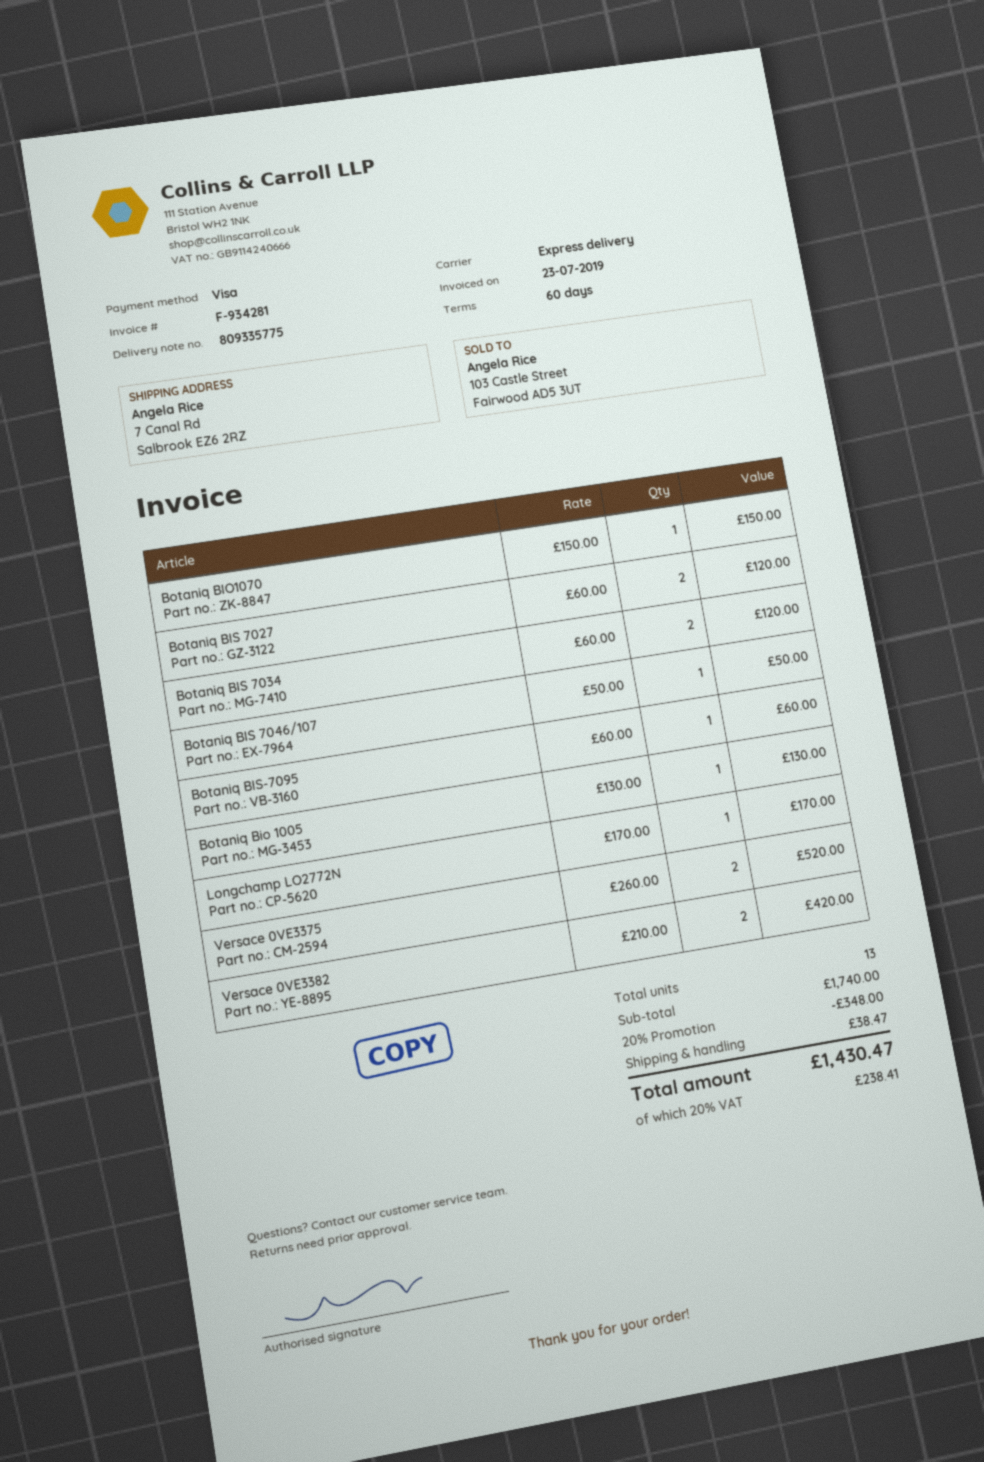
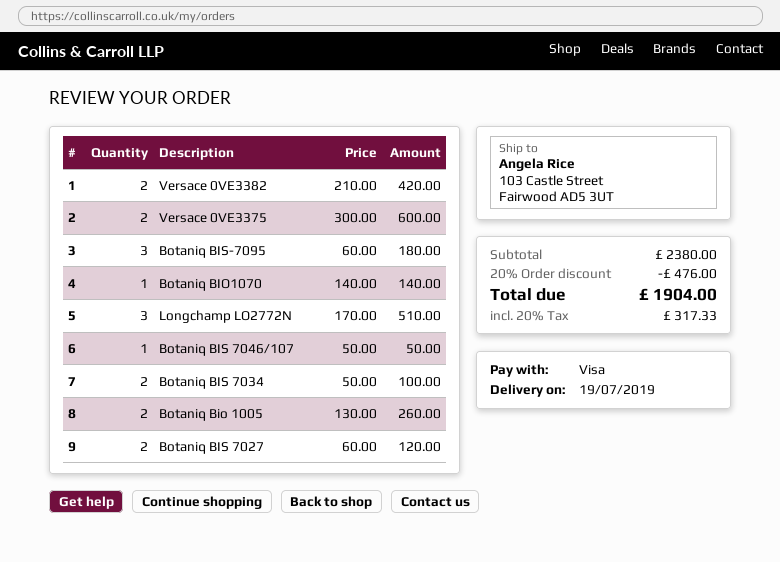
ship to: 7 Canal Rd, Salbrook EZ6 2RZ -> 103 Castle Street, Fairwood AD5 3UT
Botaniq BIO1070: 1 x 150.00 = 150.00 -> 1 x 140.00 = 140.00
Botaniq BIS 7034: 2 x 60.00 = 120.00 -> 2 x 50.00 = 100.00
Botaniq BIS-7095: 1 x 60.00 = 60.00 -> 3 x 60.00 = 180.00
Botaniq Bio 1005: 1 x 130.00 = 130.00 -> 2 x 130.00 = 260.00
Longchamp LO2772N: 1 x 170.00 = 170.00 -> 3 x 170.00 = 510.00
Versace 0VE3375: 2 x 260.00 = 520.00 -> 2 x 300.00 = 600.00
subtotal: 1740.00 -> 2380.00
discount: 20% = 348.00 -> 20% = 476.00
shipping: 38.47 -> none
tax: 20% = 238.41 -> 20% = 317.33
total: 1430.47 -> 1904.00

